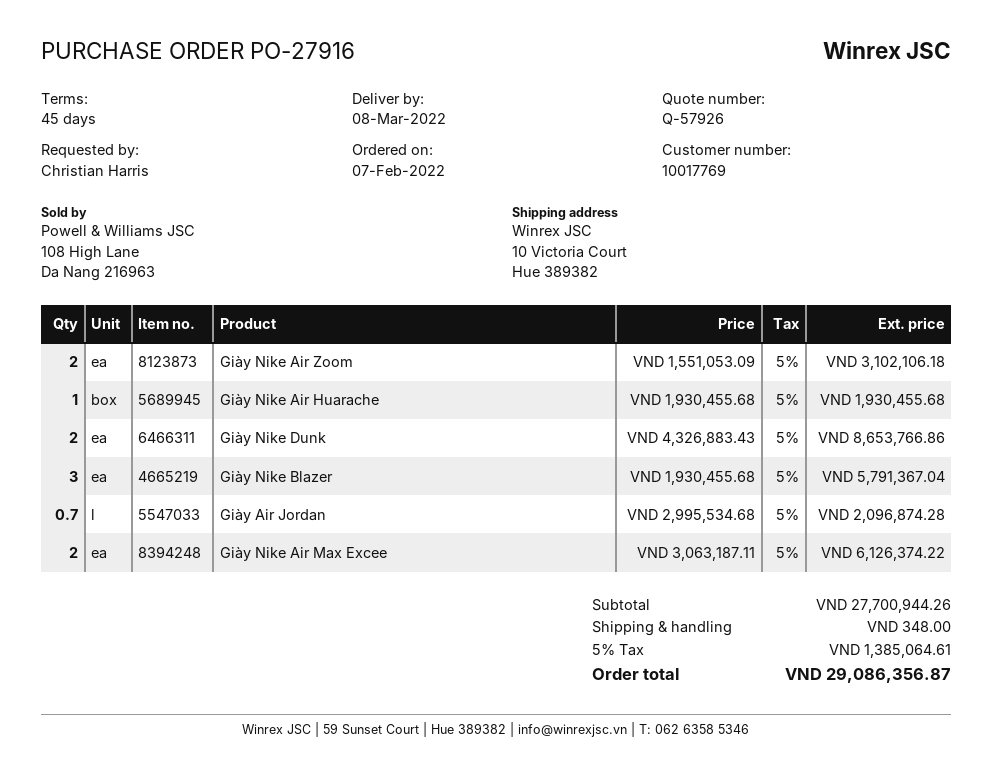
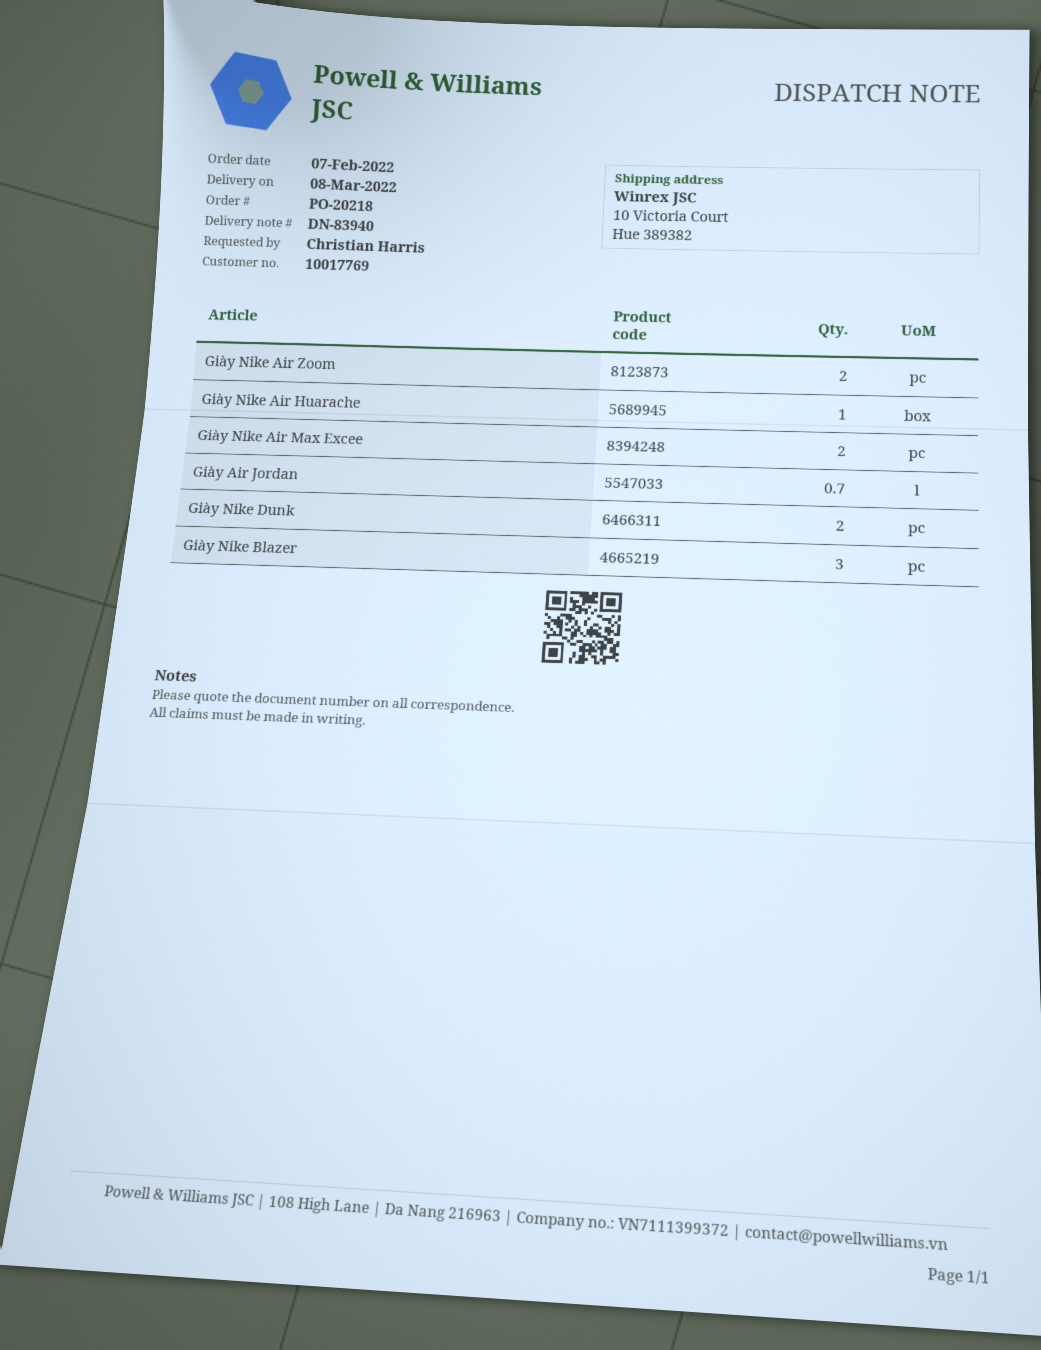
order number: PO-27916 -> PO-20218

